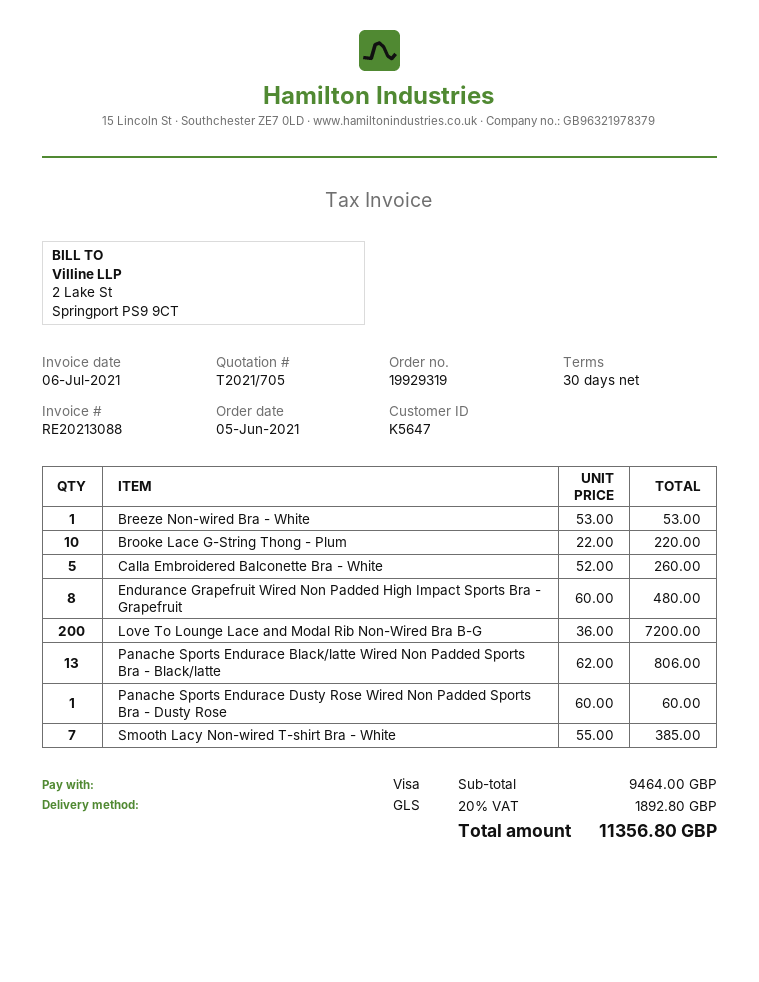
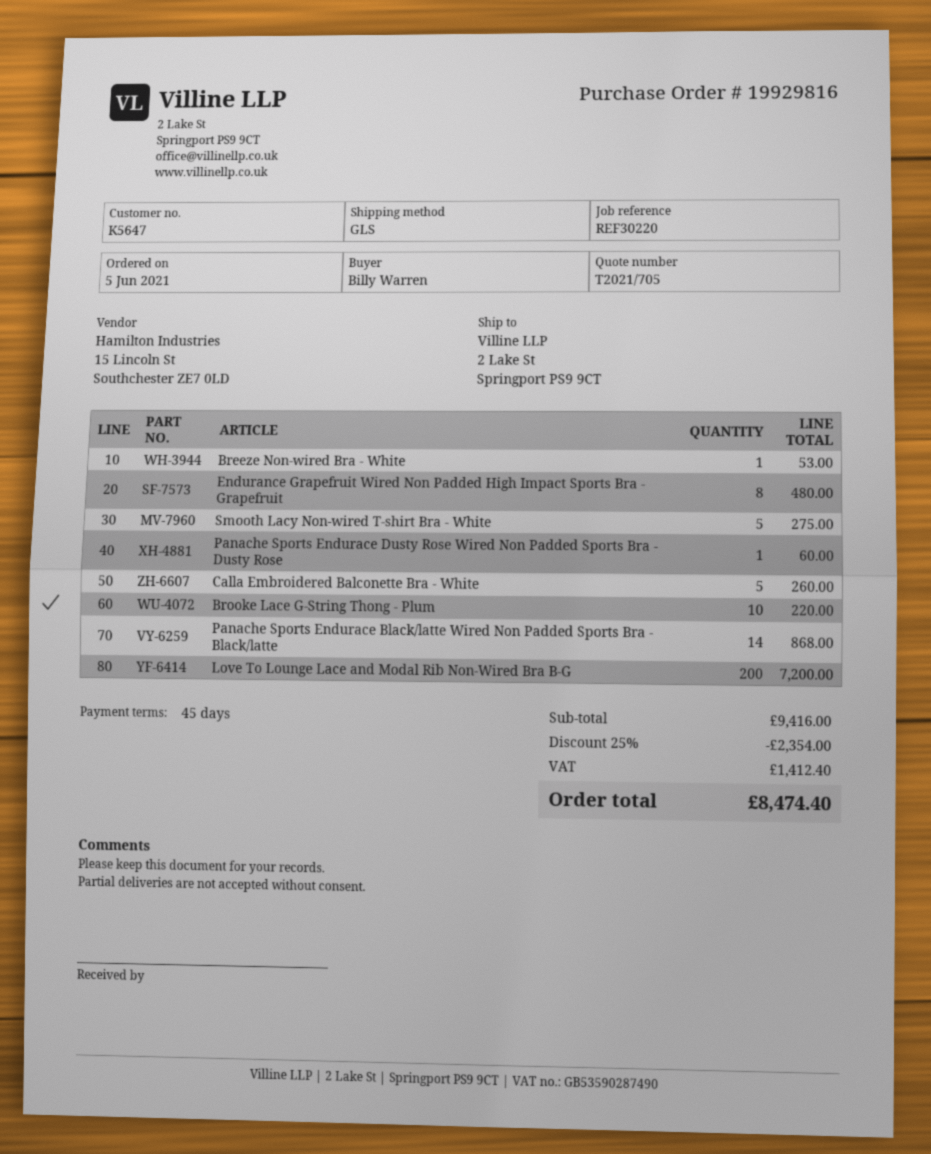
order number: 19929319 -> 19929816
payment terms: 30 days -> 45 days
Panache Sports Endurace Black/latte Wired Non Padded Sports Bra - Black/latte: 13 for 806.00 -> 14 for 868.00
Smooth Lacy Non-wired T-shirt Bra - White: 7 for 385.00 -> 5 for 275.00
subtotal: 9464.00 -> 9416.00
discount: none -> 25% = 2354.00
tax: 1892.80 -> 1412.40
total: 11356.80 -> 8474.40

